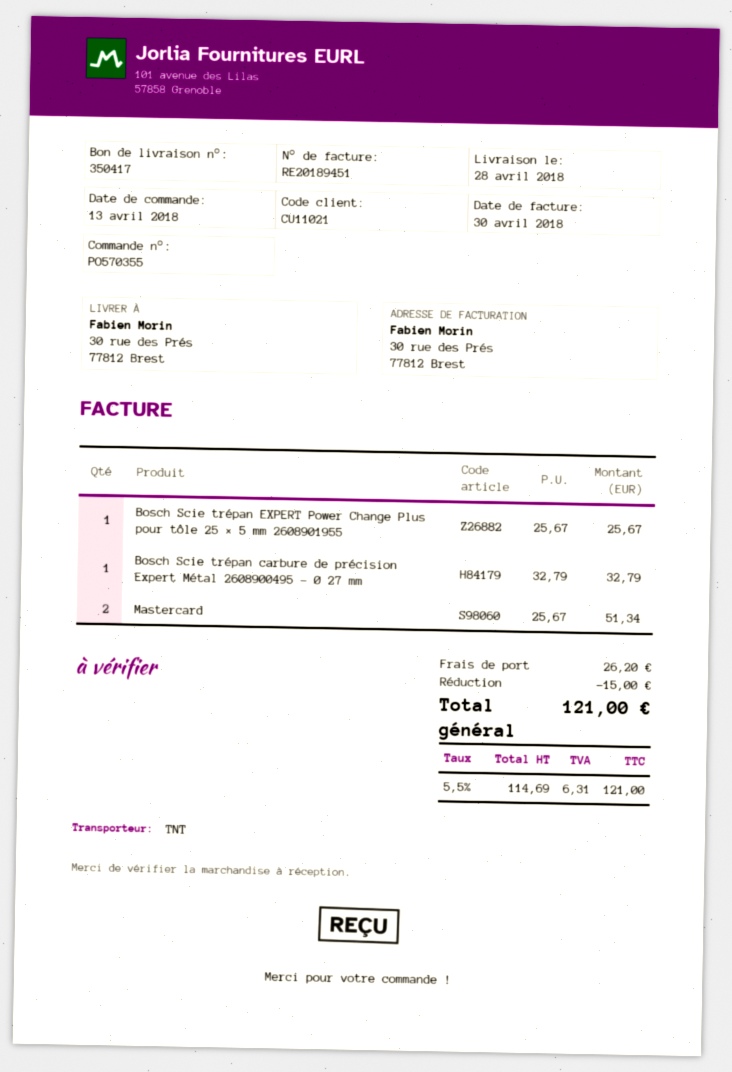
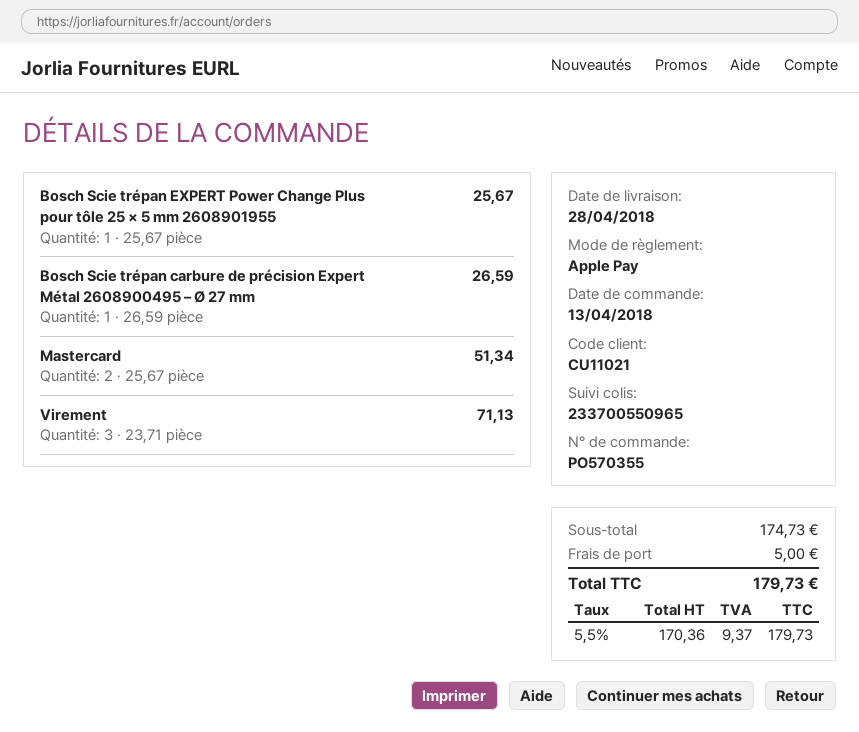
Bosch Scie trépan carbure de précision Expert Métal 2608900495 – Ø 27 mm: 1 x 32.79 = 32.79 -> 1 x 26.59 = 26.59
Virement: none -> 3 x 23.71 = 71.13
discount: 15.00 -> none
shipping: 26.20 -> 5.00
net: 114.69 -> 170.36
tax: 5.5% = 6.31 -> 5.5% = 9.37
total: 121.00 -> 179.73

